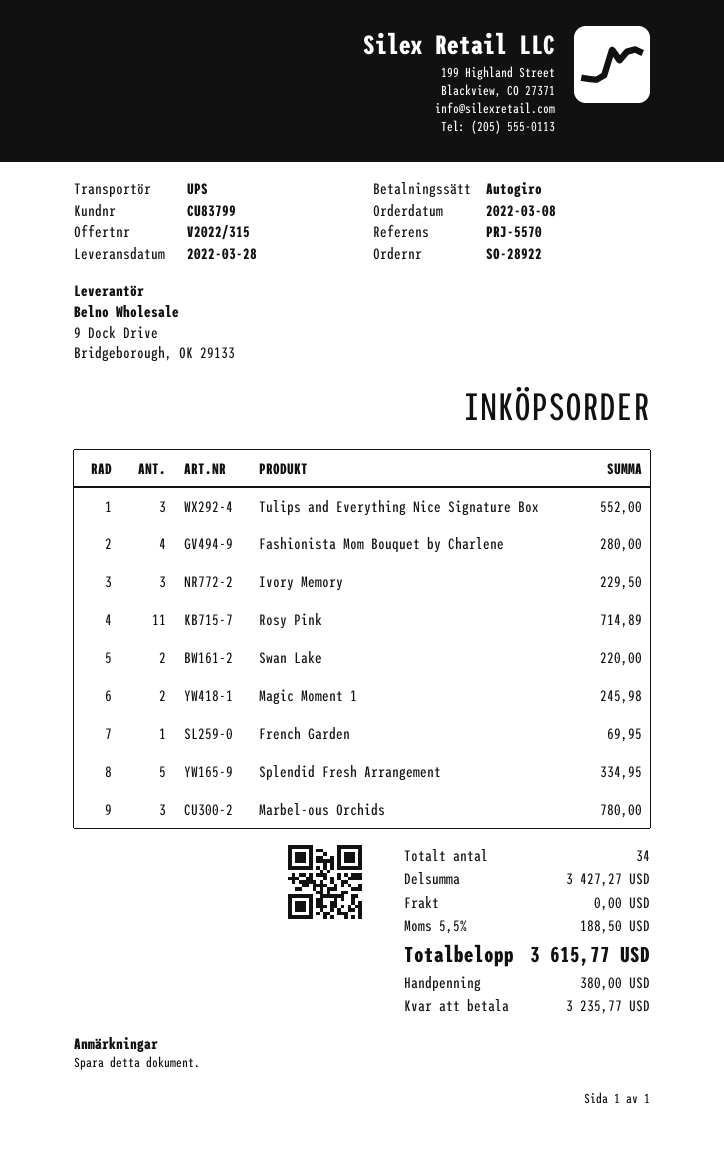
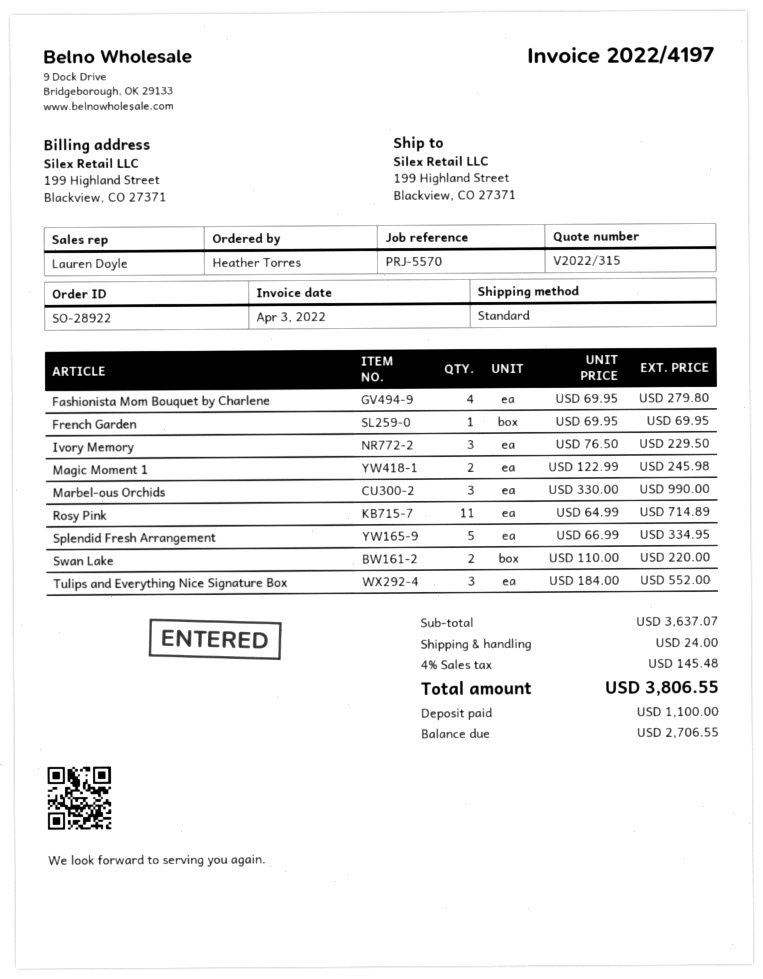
shipping method: UPS -> standard
Fashionista Mom Bouquet by Charlene: 4 for 280.00 -> 4 for 279.80
Marbel-ous Orchids: 3 for 780.00 -> 3 for 990.00
subtotal: 3427.27 -> 3637.07
shipping: 0.00 -> 24.00
tax: 5.5% = 188.50 -> 4% = 145.48
total: 3615.77 -> 3806.55
deposit: 380.00 -> 1100.00
balance: 3235.77 -> 2706.55

